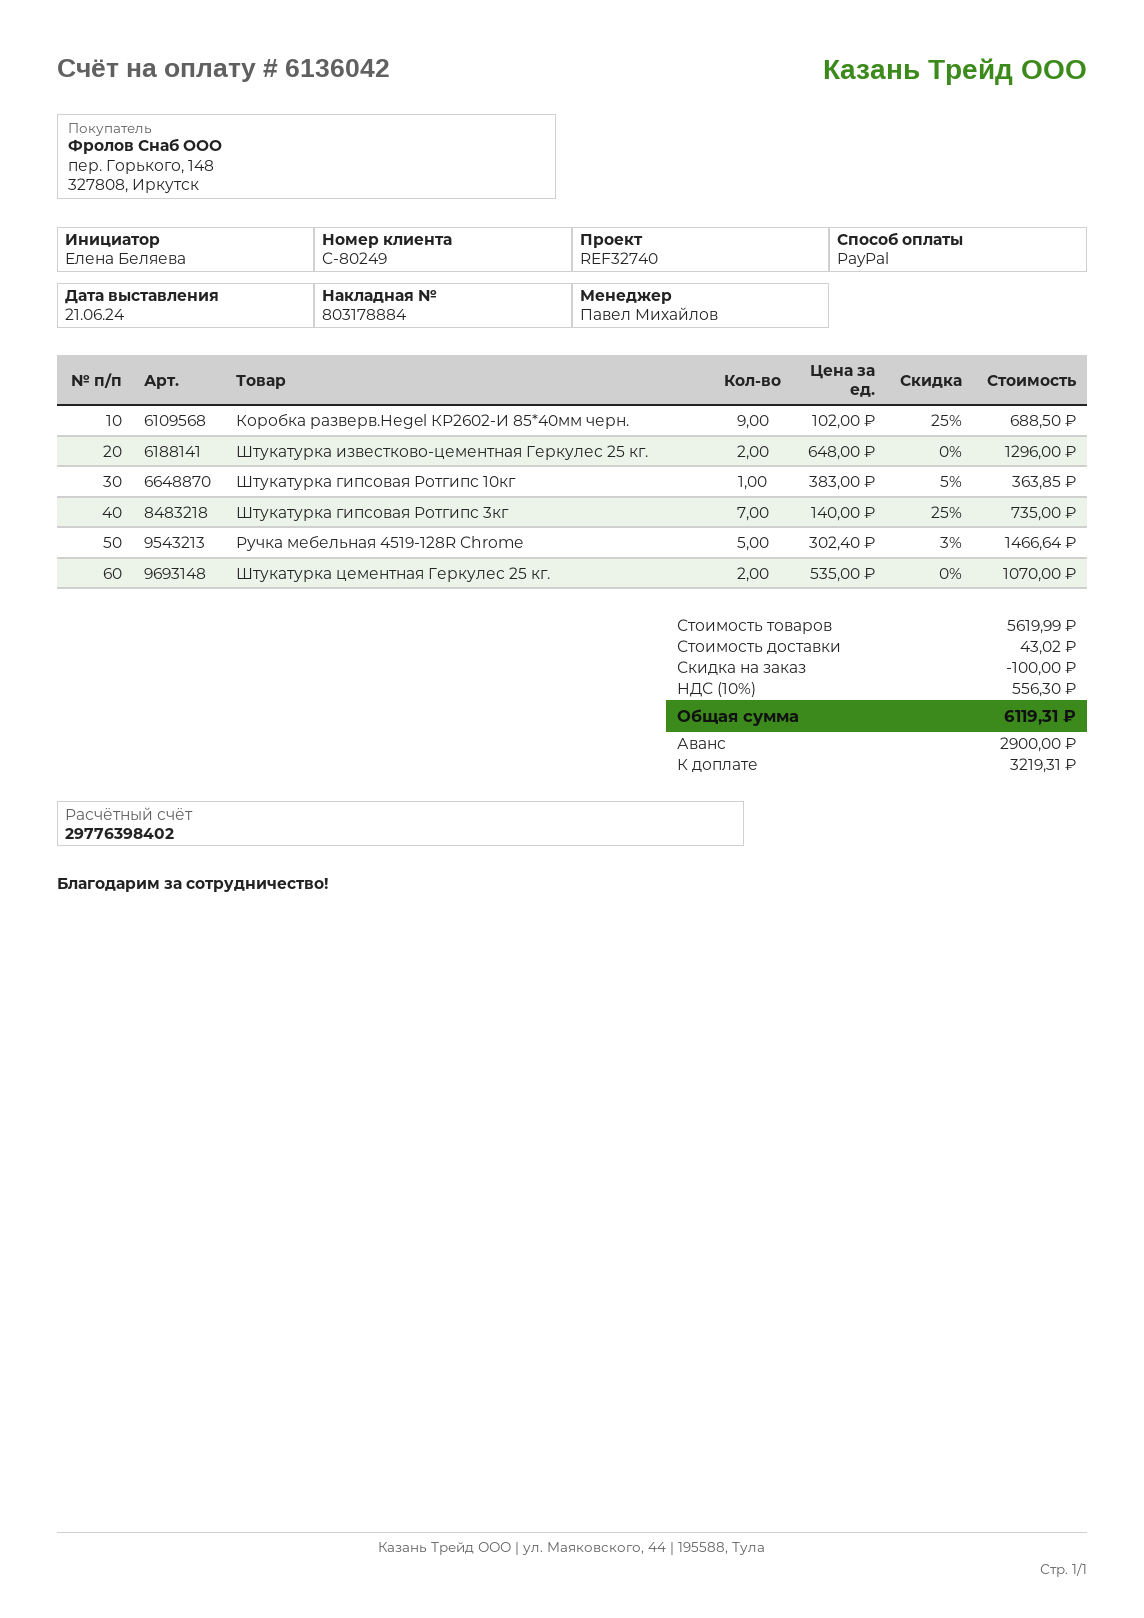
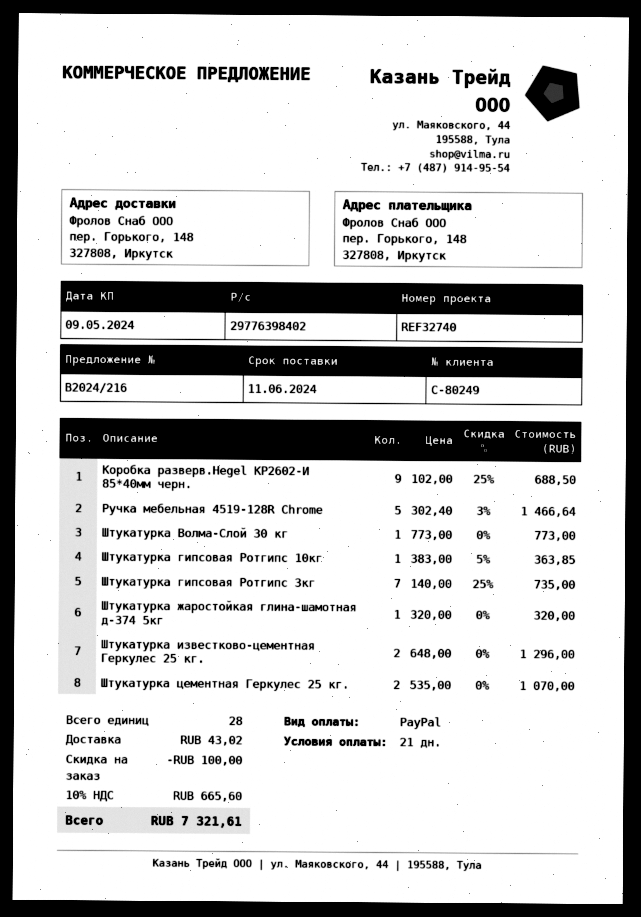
Штукатурка Волма-Слой 30 кг: none -> 1 x 773.00 = 773.00
Штукатурка жаростойкая глина-шамотная д-374 5кг: none -> 1 x 320.00 = 320.00
tax: 10% = 556.30 -> 10% = 665.60
total: 6119.31 -> 7321.61

